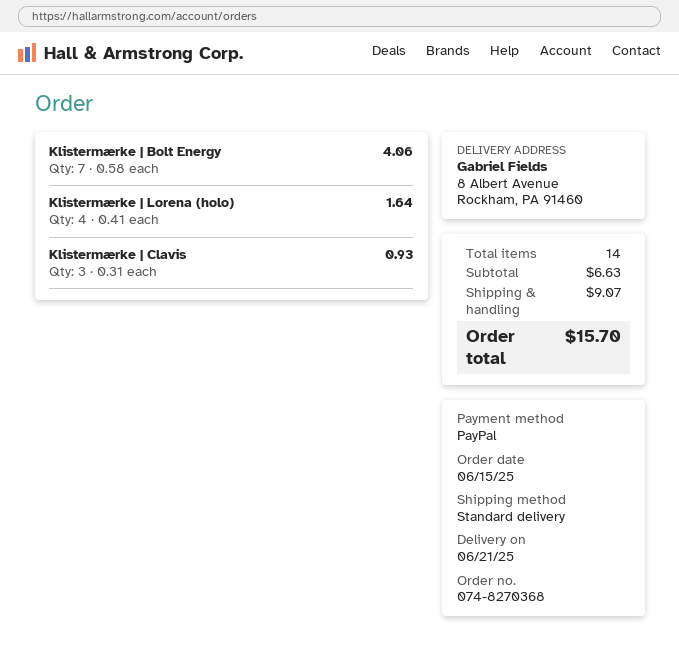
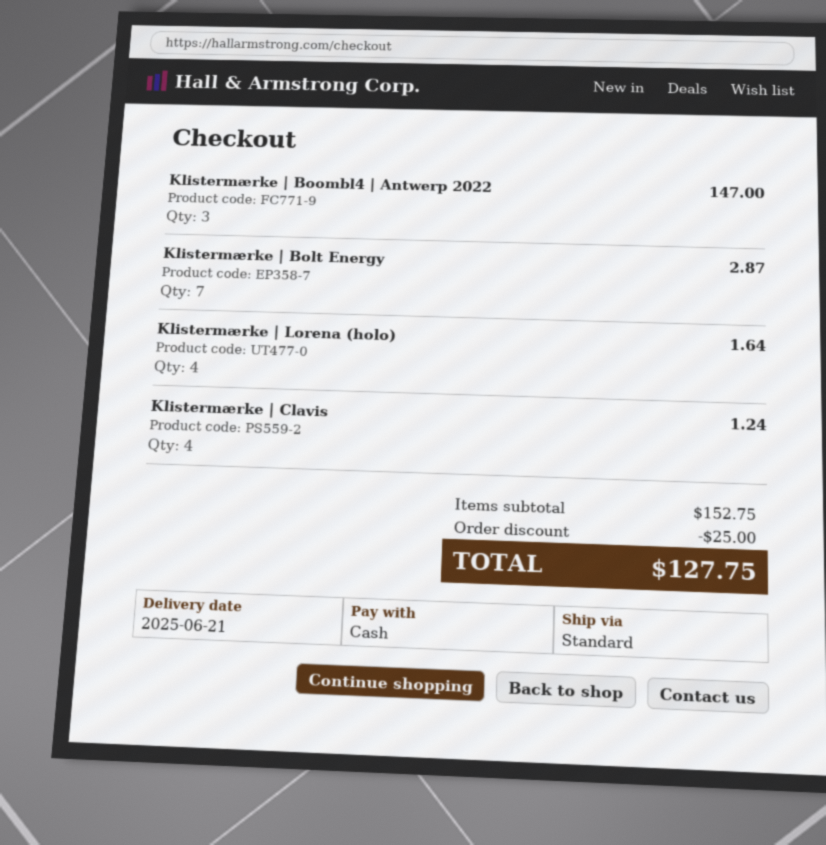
payment method: PayPal -> cash
Klistermærke | Bolt Energy: 7 for 4.06 -> 7 for 2.87
Klistermærke | Clavis: 3 for 0.93 -> 4 for 1.24
Klistermærke | Boombl4 | Antwerp 2022: none -> 3 for 147.00
subtotal: 6.63 -> 152.75
discount: none -> 25.00
shipping: 9.07 -> none
total: 15.70 -> 127.75

